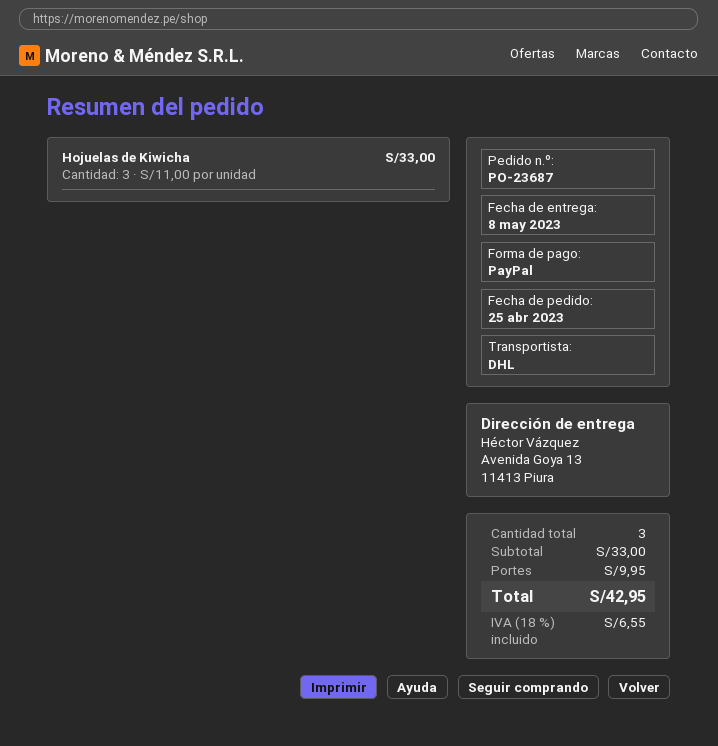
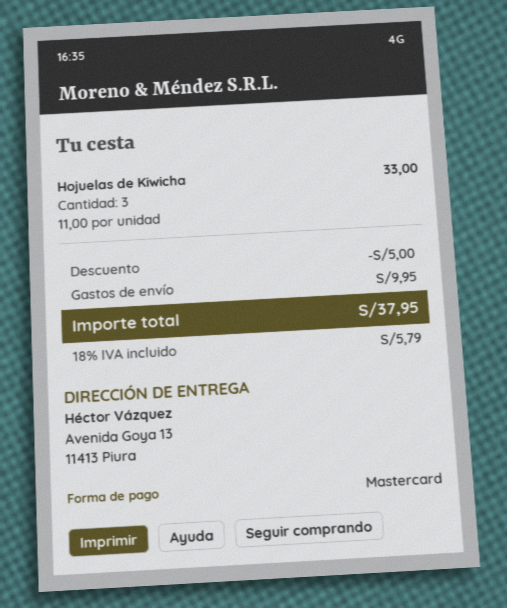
payment method: PayPal -> Mastercard
discount: none -> 5.00
tax: 18% = 6.55 -> 18% = 5.79
total: 42.95 -> 37.95

